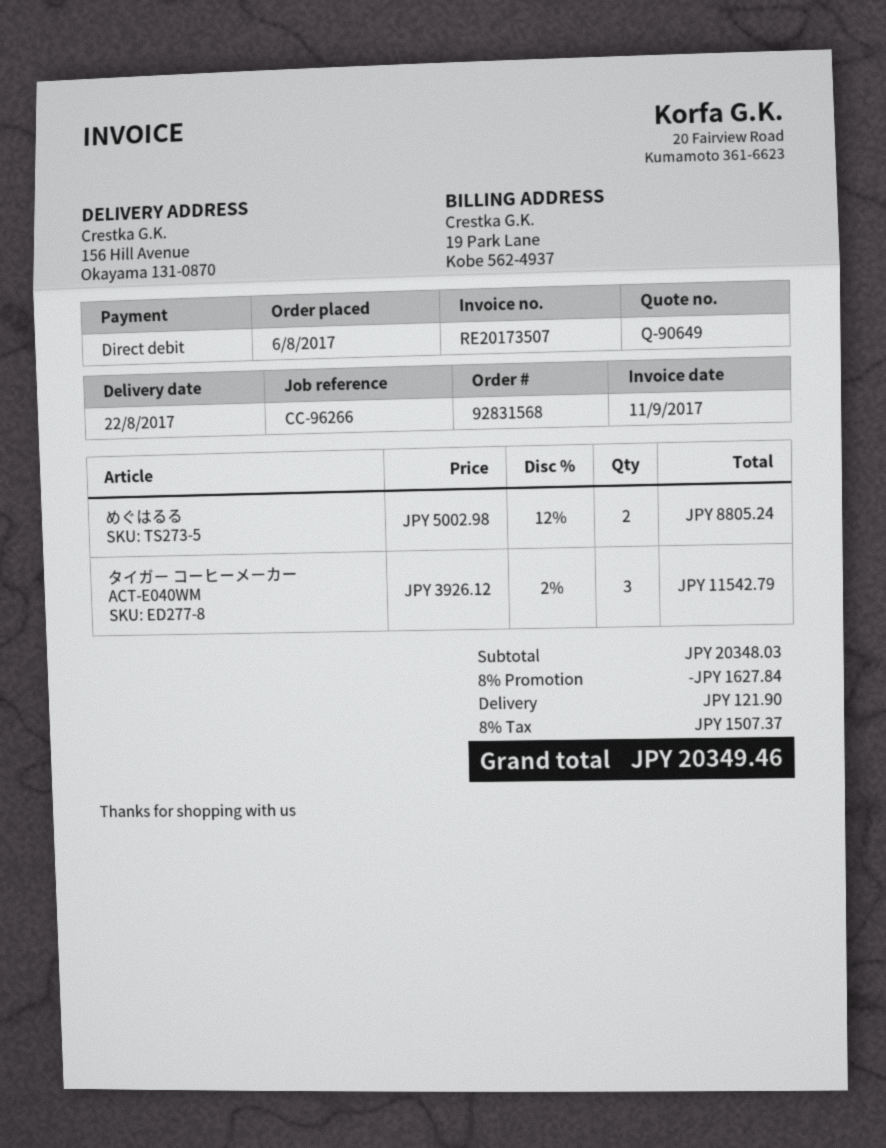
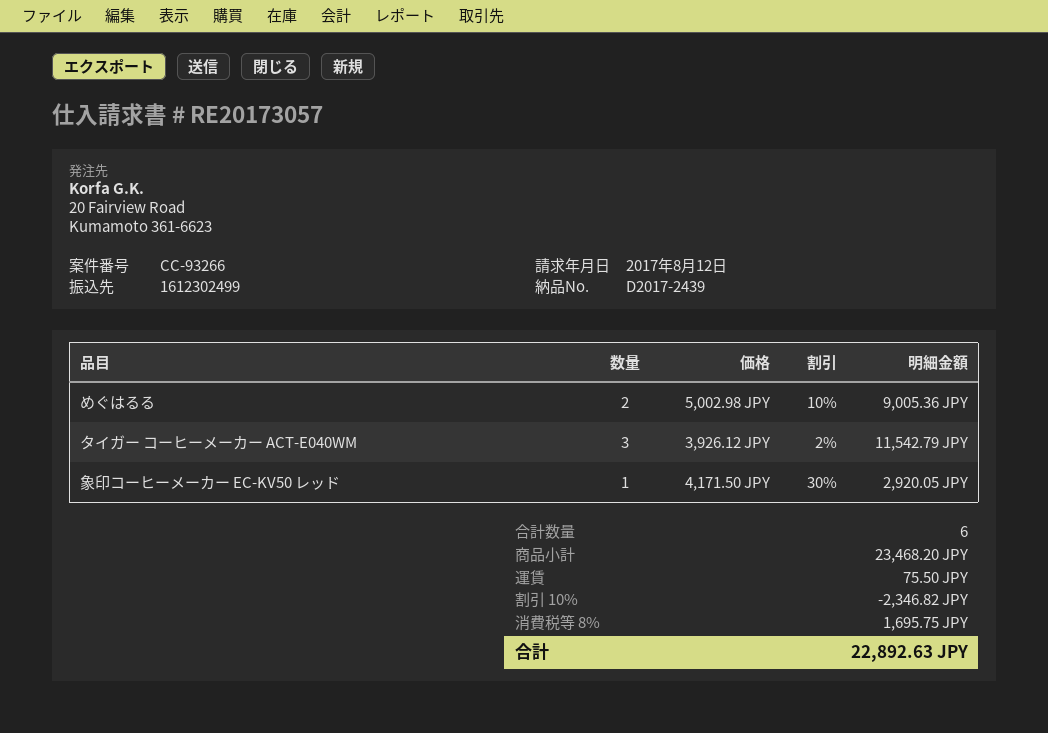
invoice number: RE20173507 -> RE20173057
invoice date: 2017-09-11 -> 2017-08-12
reference: CC-96266 -> CC-93266
めぐはるる: 2 x 5002.98 - 12% = 8805.24 -> 2 x 5002.98 - 10% = 9005.36
象印コーヒーメーカー EC-KV50 レッド: none -> 1 x 4171.50 - 30% = 2920.05
subtotal: 20348.03 -> 23468.20
discount: 8% = 1627.84 -> 10% = 2346.82
shipping: 121.90 -> 75.50
tax: 8% = 1507.37 -> 8% = 1695.75
total: 20349.46 -> 22892.63

